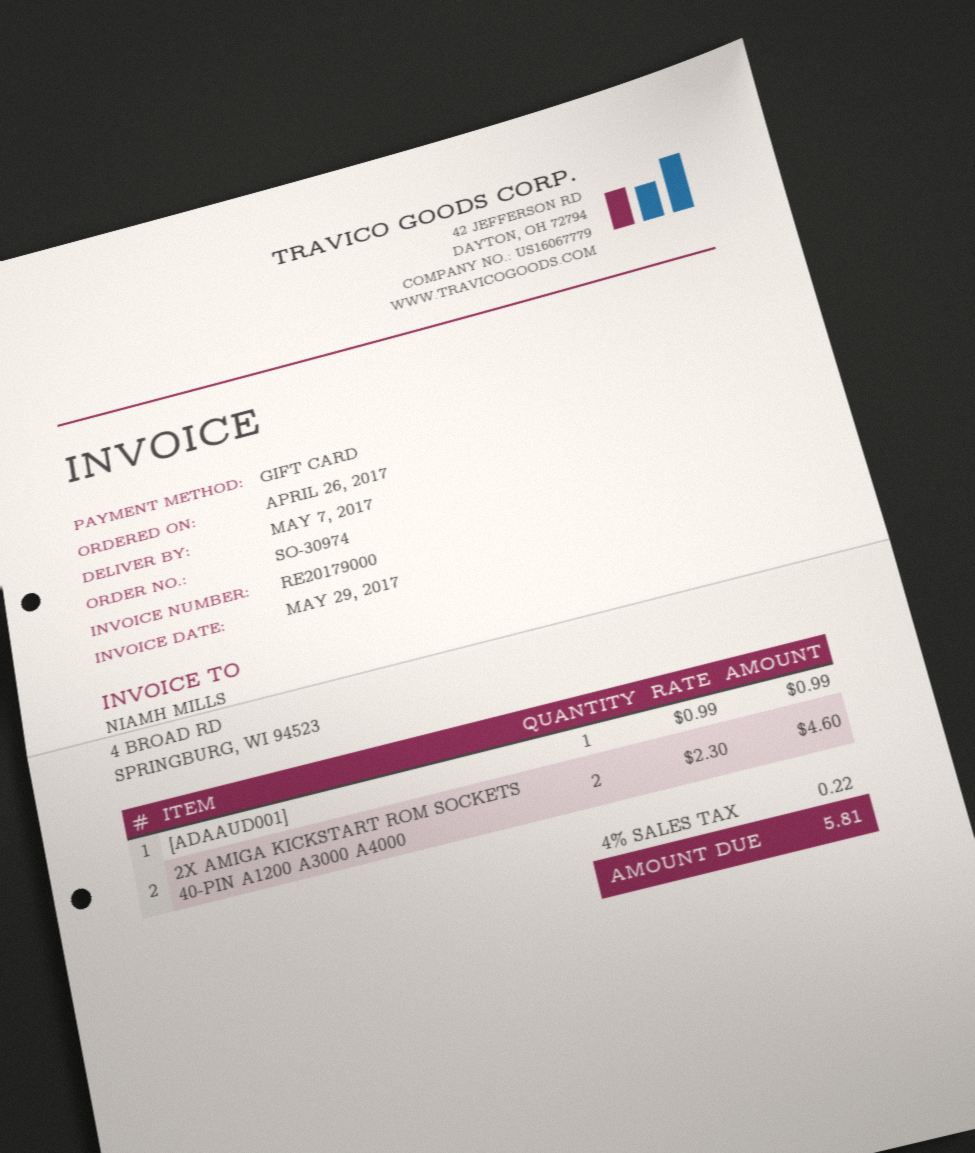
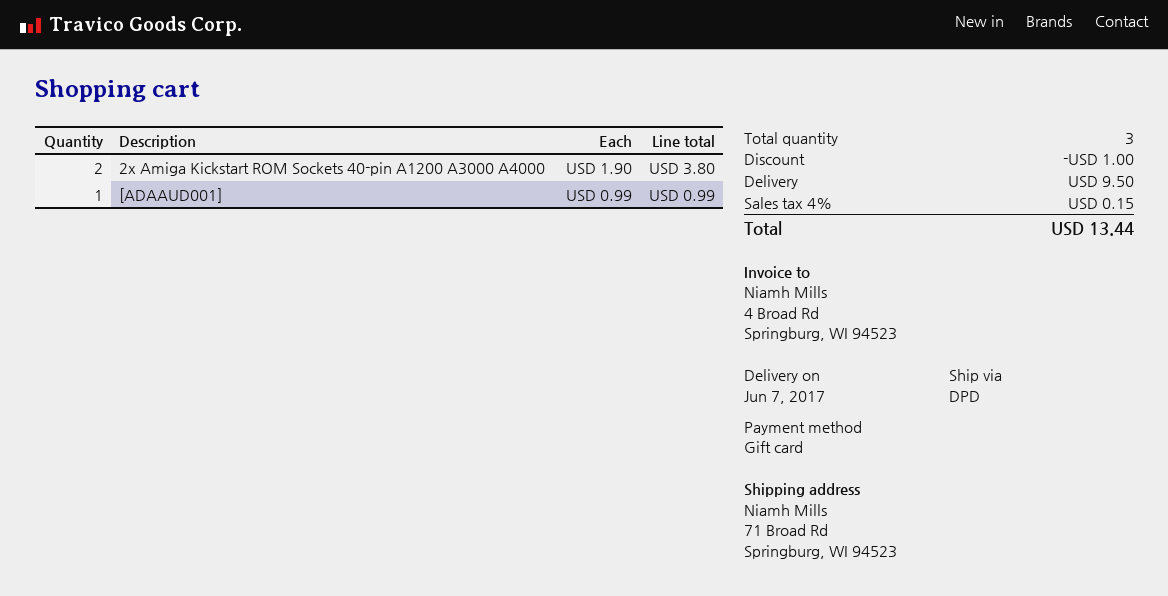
delivery date: 2017-05-07 -> 2017-06-07
2X AMIGA KICKSTART ROM SOCKETS 40-PIN A1200 A3000 A4000: 2 x 2.30 = 4.60 -> 2 x 1.90 = 3.80
discount: none -> 1.00
shipping: none -> 9.50
tax: 4% = 0.22 -> 4% = 0.15
total: 5.81 -> 13.44

